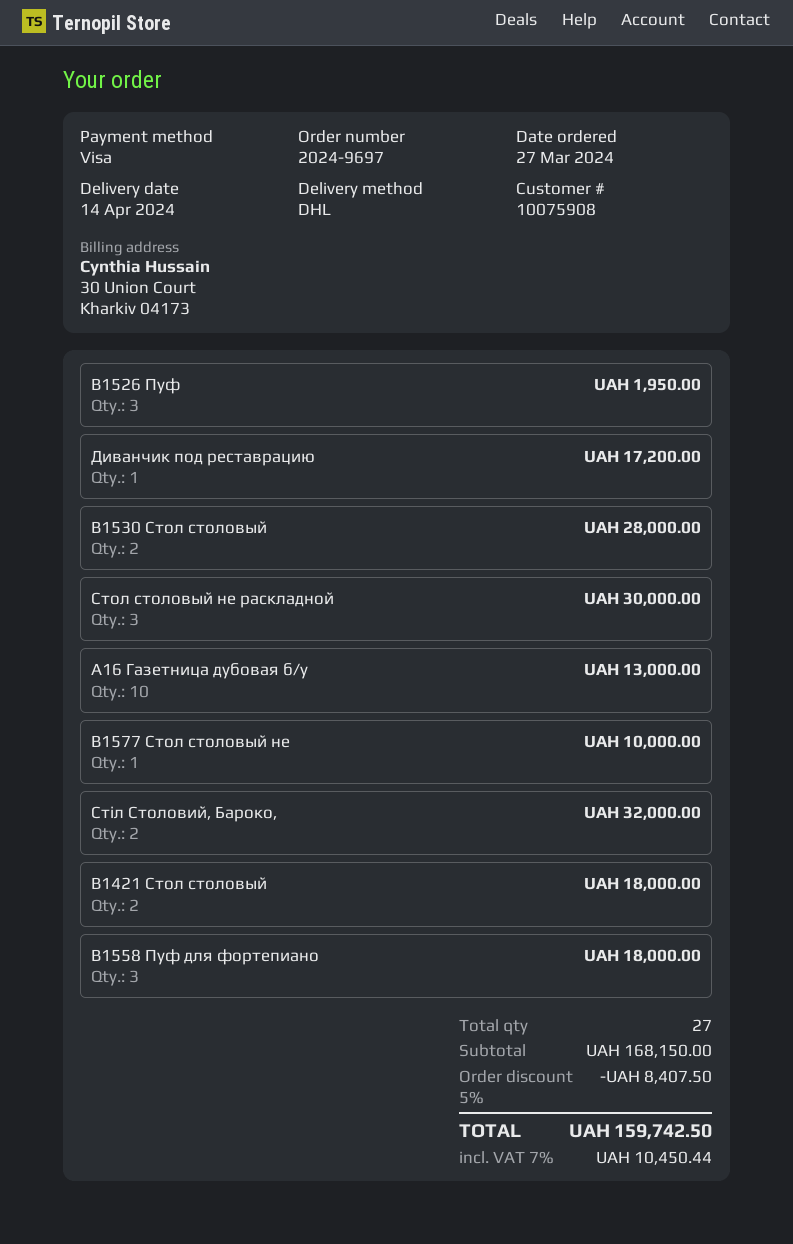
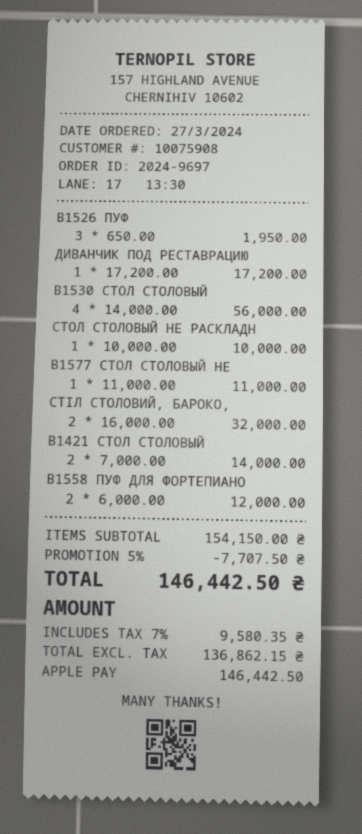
payment method: Visa -> Apple Pay
В1530 Стол столовый: 2 for 28000.00 -> 4 for 56000.00
Стол столовый не раскладной: 3 for 30000.00 -> 1 for 10000.00
А16 Газетница дубовая б/у: 10 for 13000.00 -> none
В1577 Стол столовый не: 1 for 10000.00 -> 1 for 11000.00
В1421 Стол столовый: 2 for 18000.00 -> 2 for 14000.00
В1558 Пуф для фортепиано: 3 for 18000.00 -> 2 for 12000.00
subtotal: 168150.00 -> 154150.00
discount: 5% = 8407.50 -> 5% = 7707.50
tax: 7% = 10450.44 -> 7% = 9580.35
total: 159742.50 -> 146442.50

